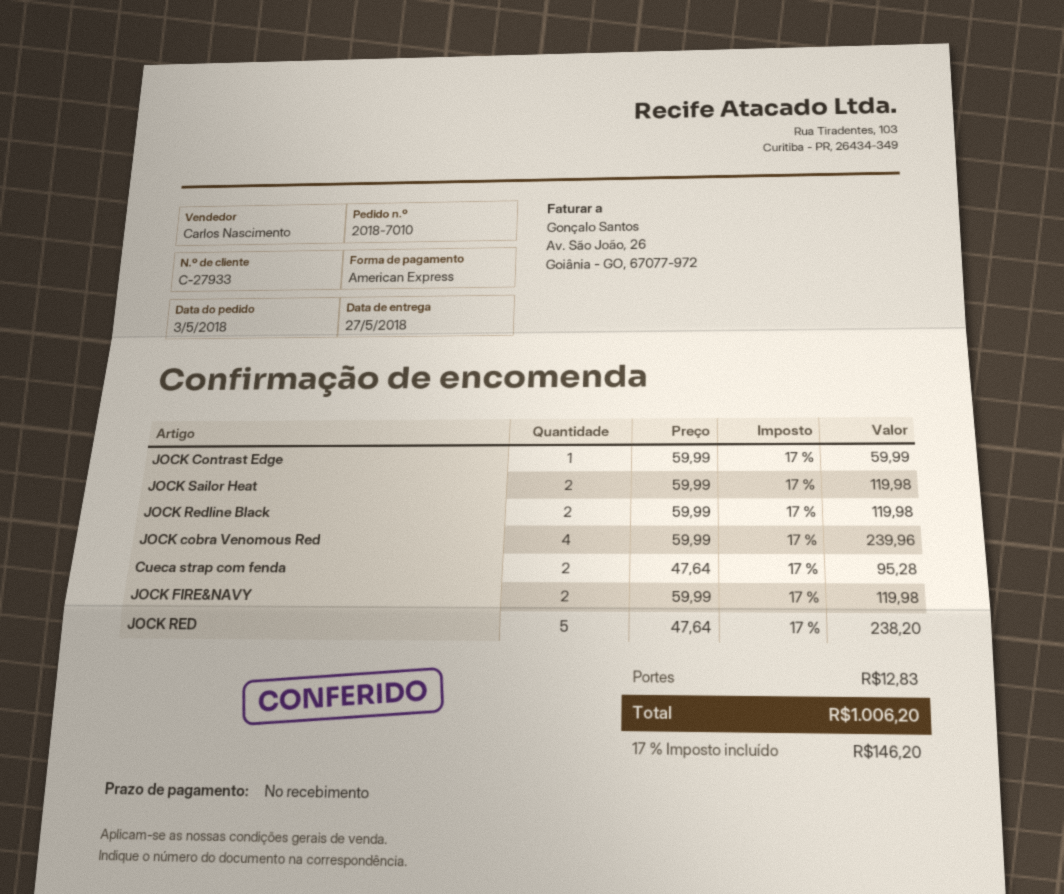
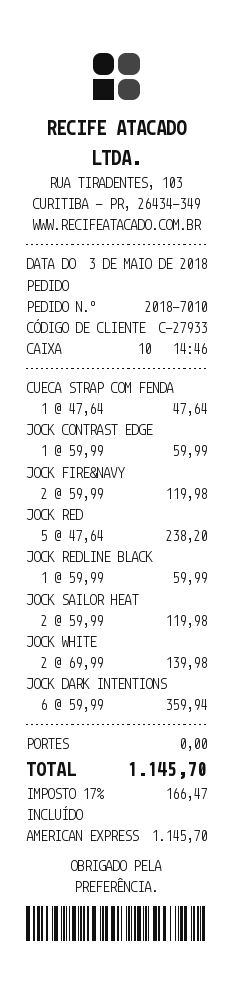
JOCK Redline Black: 2 x 59.99 = 119.98 -> 1 x 59.99 = 59.99
JOCK cobra Venomous Red: 4 x 59.99 = 239.96 -> none
Cueca strap com fenda: 2 x 47.64 = 95.28 -> 1 x 47.64 = 47.64
JOCK WHITE: none -> 2 x 69.99 = 139.98
JOCK DARK INTENTIONS: none -> 6 x 59.99 = 359.94
shipping: 12.83 -> 0.00
tax: 17% = 146.20 -> 17% = 166.47
total: 1006.20 -> 1145.70

